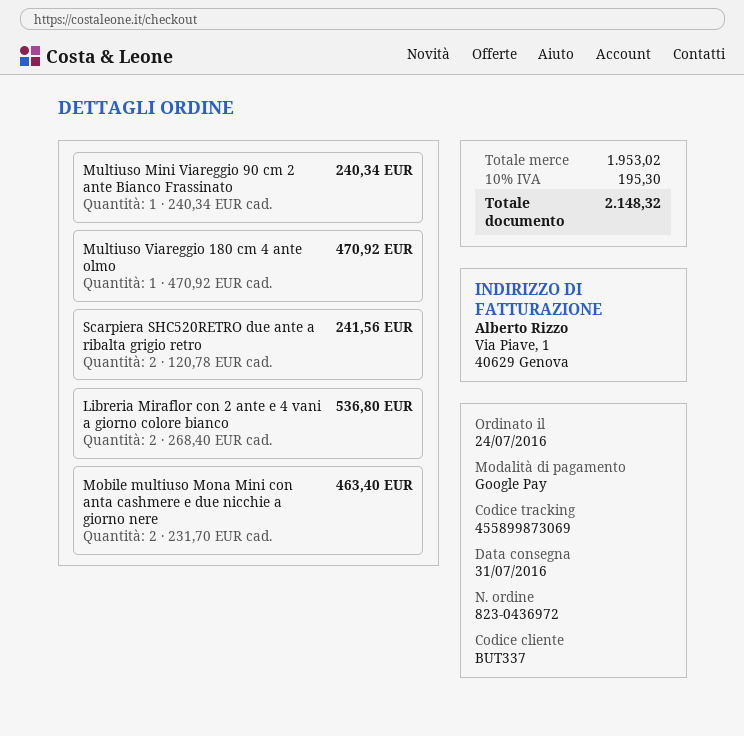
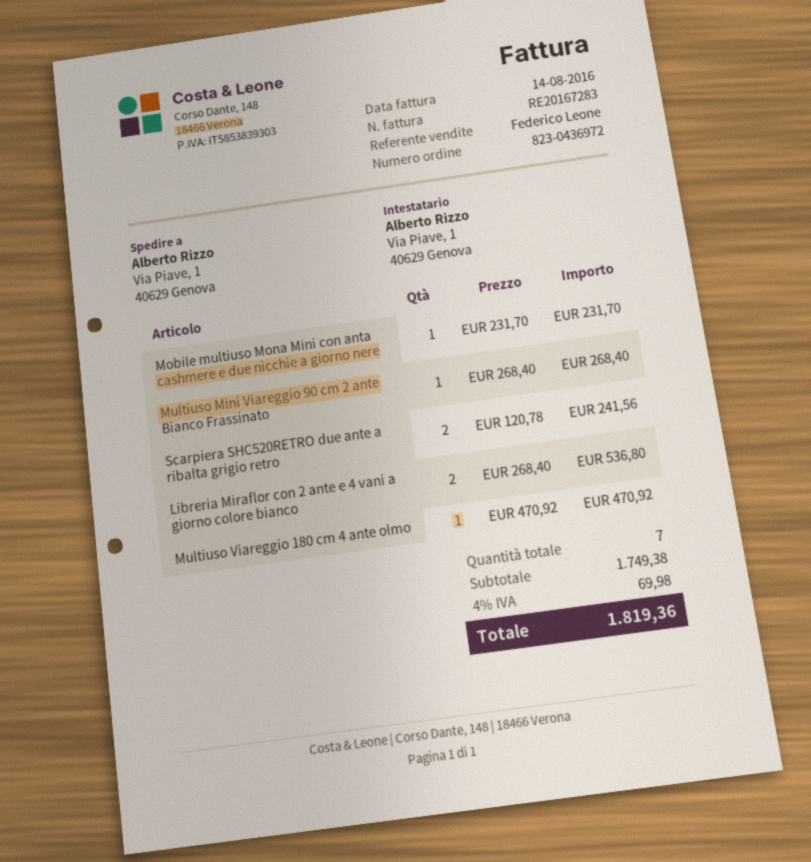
Multiuso Mini Viareggio 90 cm 2 ante Bianco Frassinato: 1 x 240.34 = 240.34 -> 1 x 268.40 = 268.40
Mobile multiuso Mona Mini con anta cashmere e due nicchie a giorno nere: 2 x 231.70 = 463.40 -> 1 x 231.70 = 231.70
subtotal: 1953.02 -> 1749.38
tax: 10% = 195.30 -> 4% = 69.98
total: 2148.32 -> 1819.36

